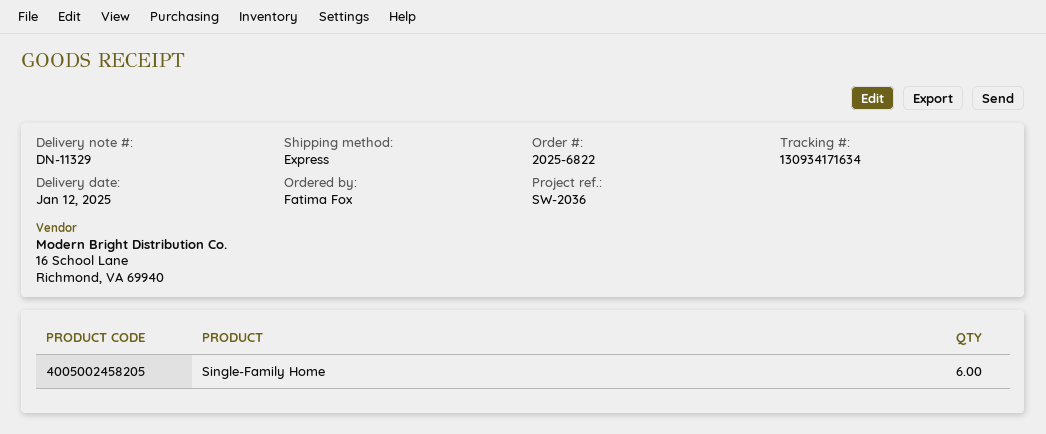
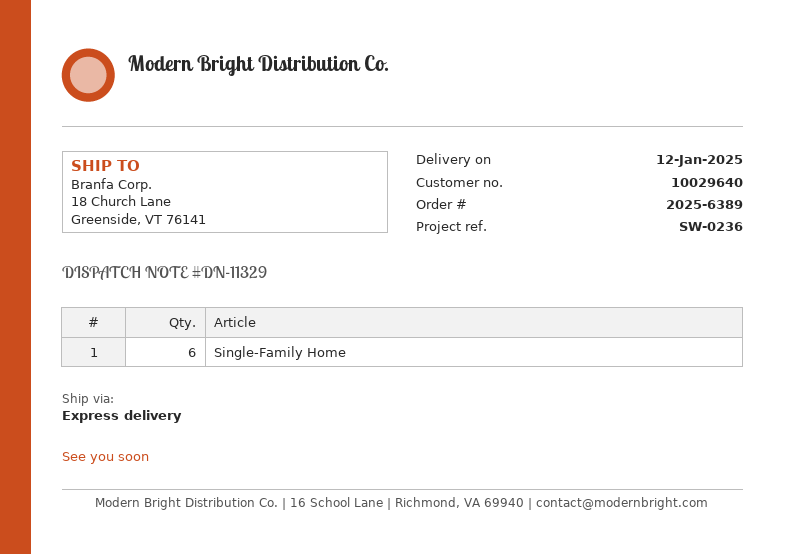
order number: 2025-6822 -> 2025-6389
reference: SW-2036 -> SW-0236

